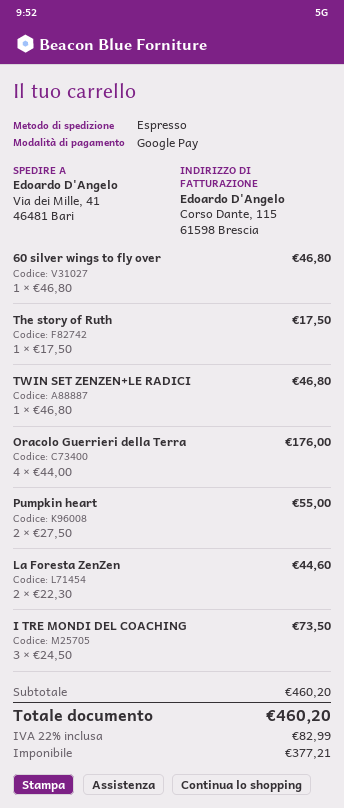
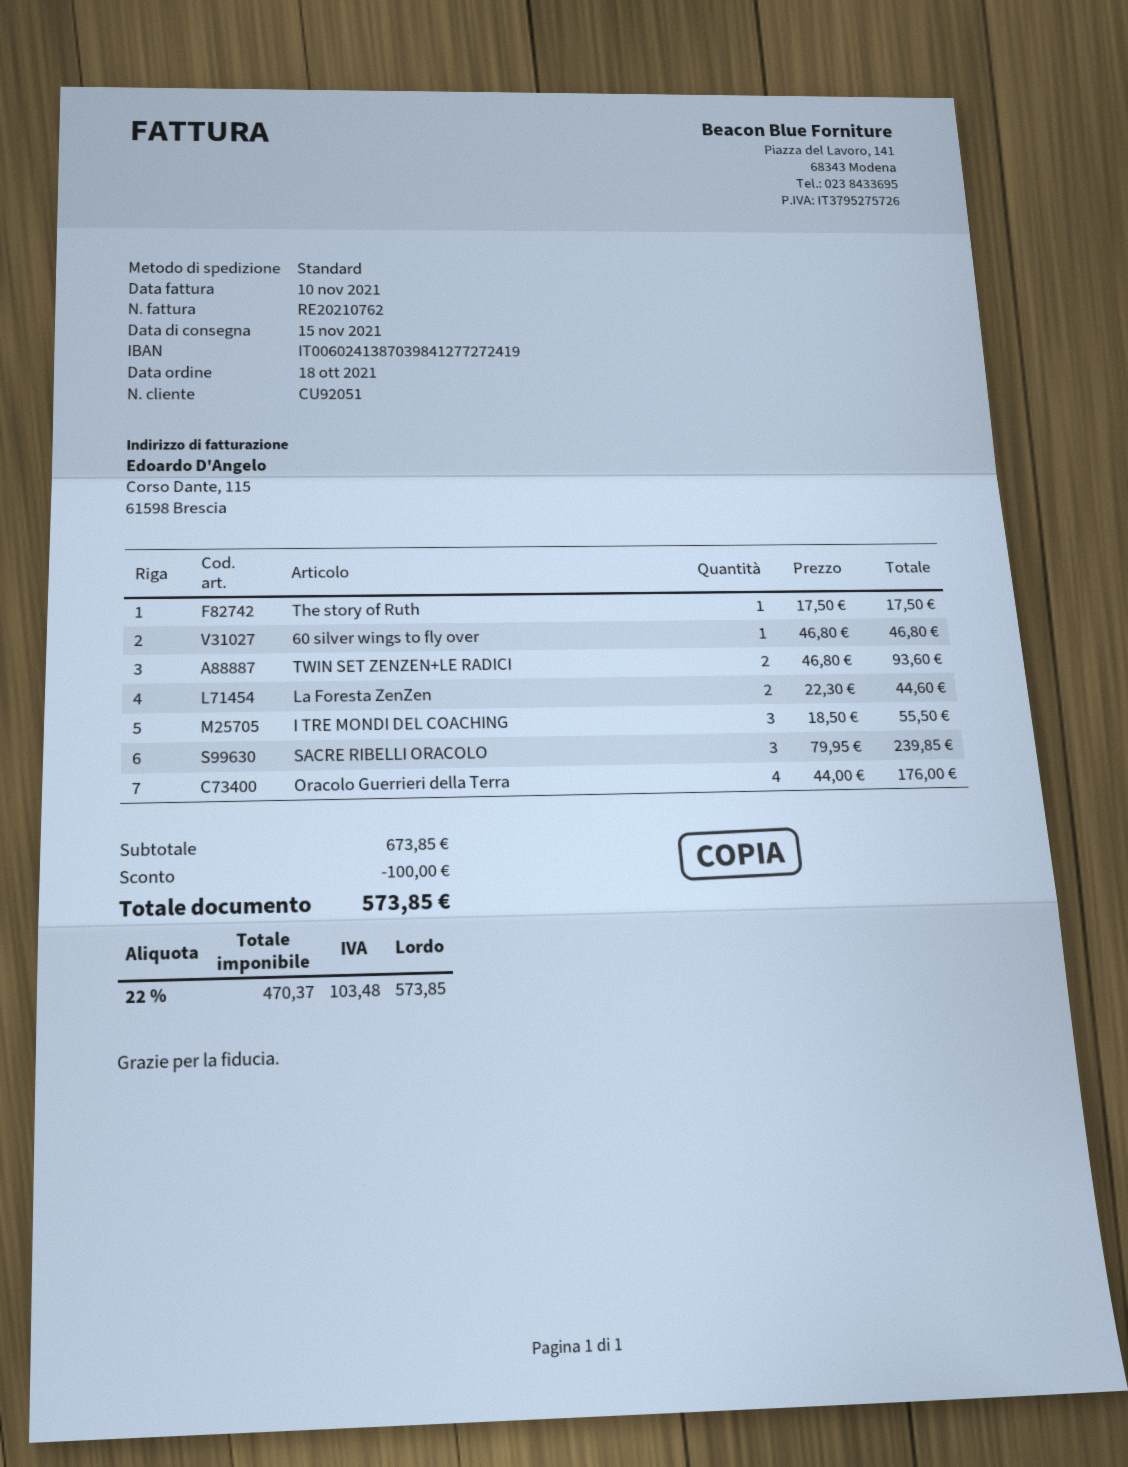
shipping method: express -> standard
TWIN SET ZENZEN+LE RADICI: 1 x 46.80 = 46.80 -> 2 x 46.80 = 93.60
Pumpkin heart: 2 x 27.50 = 55.00 -> none
I TRE MONDI DEL COACHING: 3 x 24.50 = 73.50 -> 3 x 18.50 = 55.50
SACRE RIBELLI ORACOLO: none -> 3 x 79.95 = 239.85
subtotal: 460.20 -> 673.85
discount: none -> 100.00
net: 377.21 -> 470.37
tax: 22% = 82.99 -> 22% = 103.48
total: 460.20 -> 573.85

